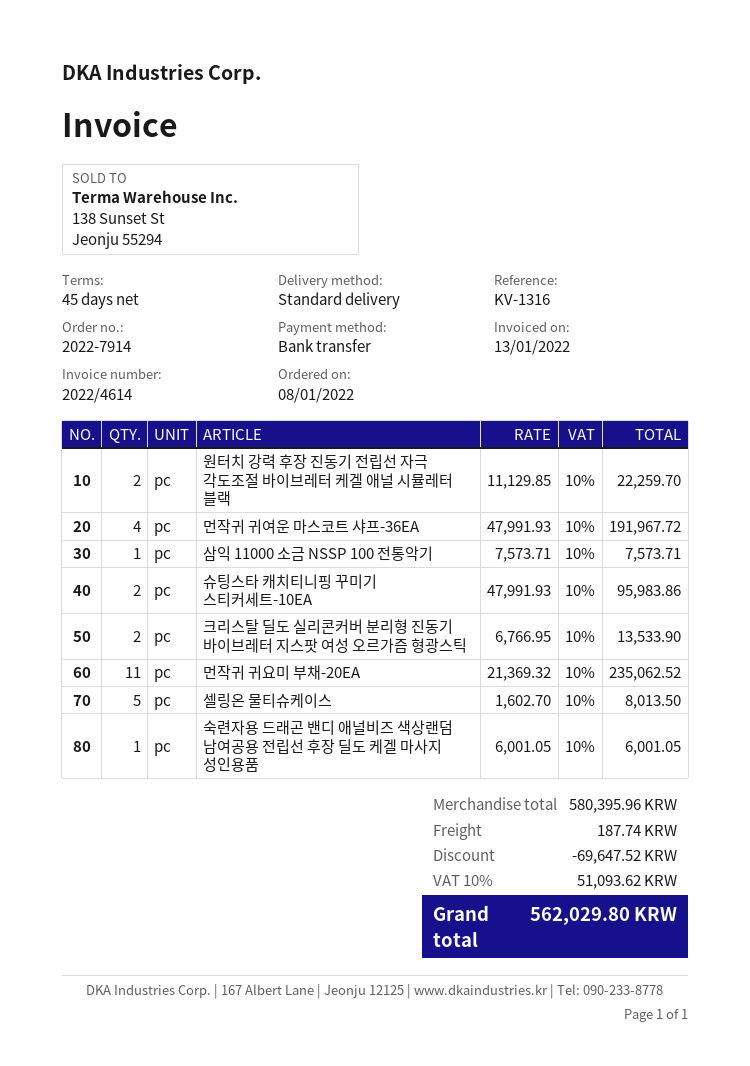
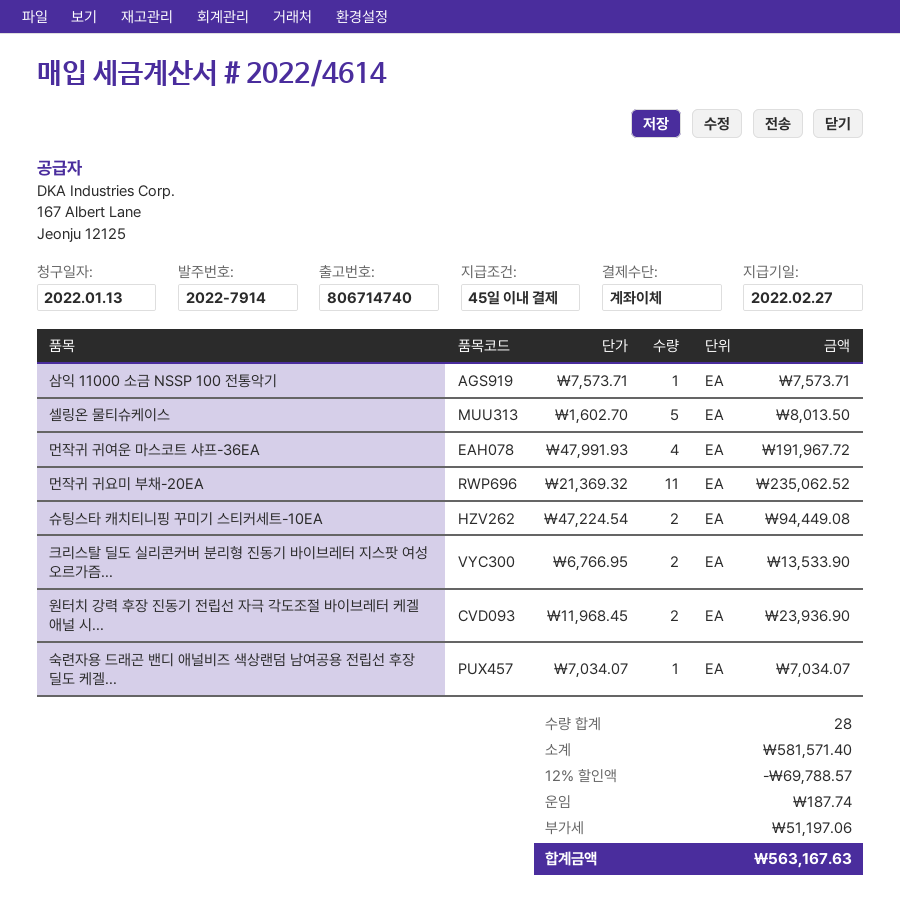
원터치 강력 후장 진동기 전립선 자극 각도조절 바이브레터 케겔 애널 시뮬레터 블랙: 2 x 11129.85 = 22259.70 -> 2 x 11968.45 = 23936.90
슈팅스타 캐치티니핑 꾸미기 스티커세트-10EA: 2 x 47991.93 = 95983.86 -> 2 x 47224.54 = 94449.08
숙련자용 드래곤 밴디 애널비즈 색상랜덤 남여공용 전립선 후장 딜도 케겔 마사지 성인용품: 1 x 6001.05 = 6001.05 -> 1 x 7034.07 = 7034.07
subtotal: 580395.96 -> 581571.40
discount: 69647.52 -> 69788.57
tax: 51093.62 -> 51197.06
total: 562029.80 -> 563167.63

